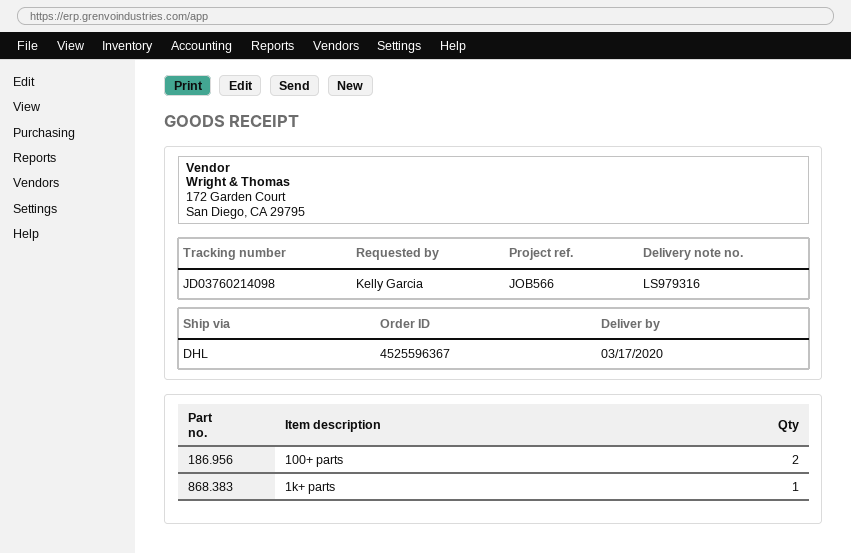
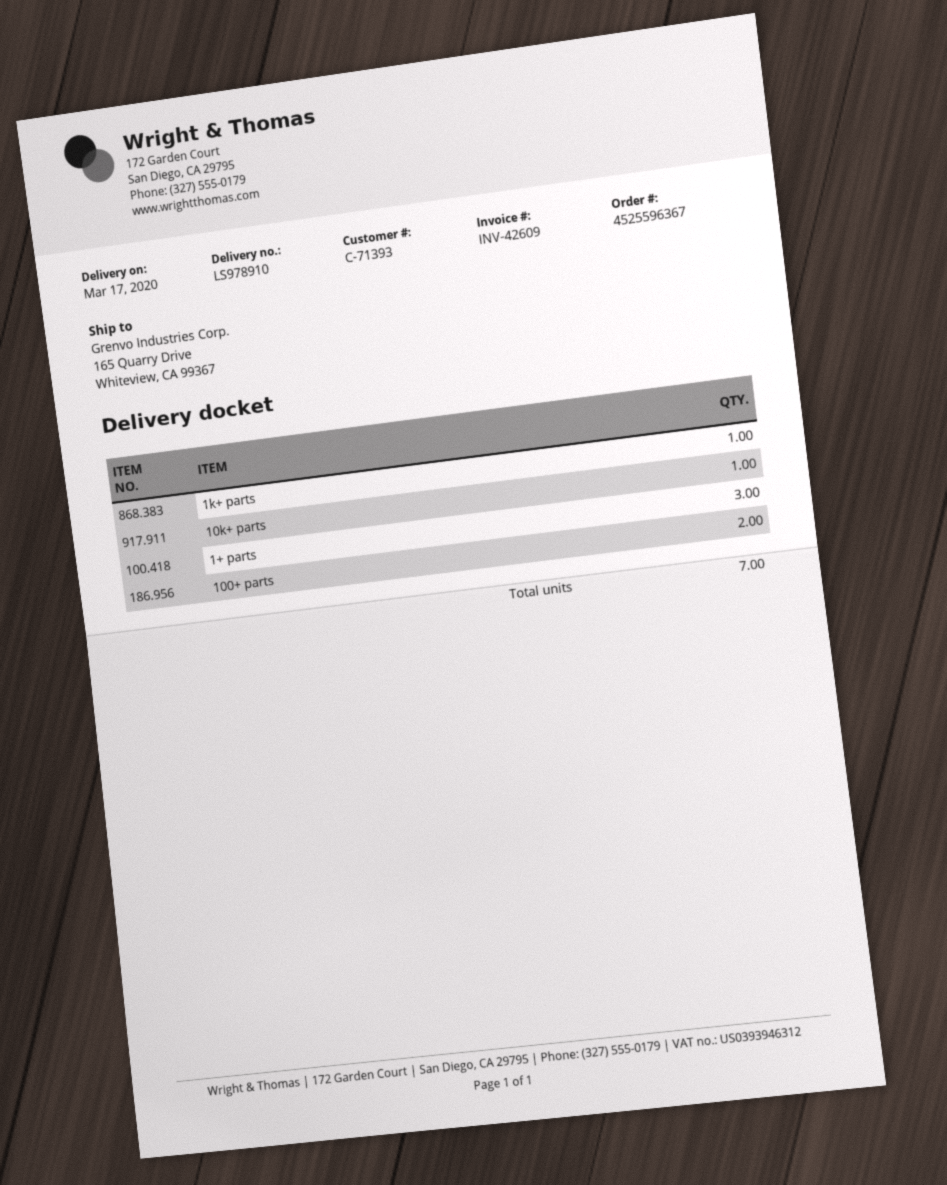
delivery note number: LS979316 -> LS978910
10k+ parts: none -> 1
1+ parts: none -> 3

